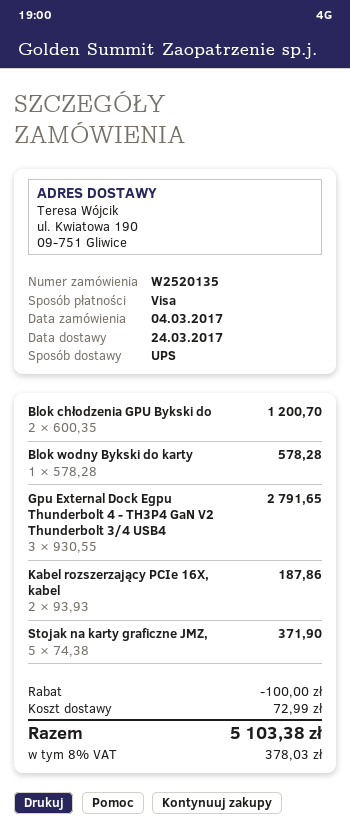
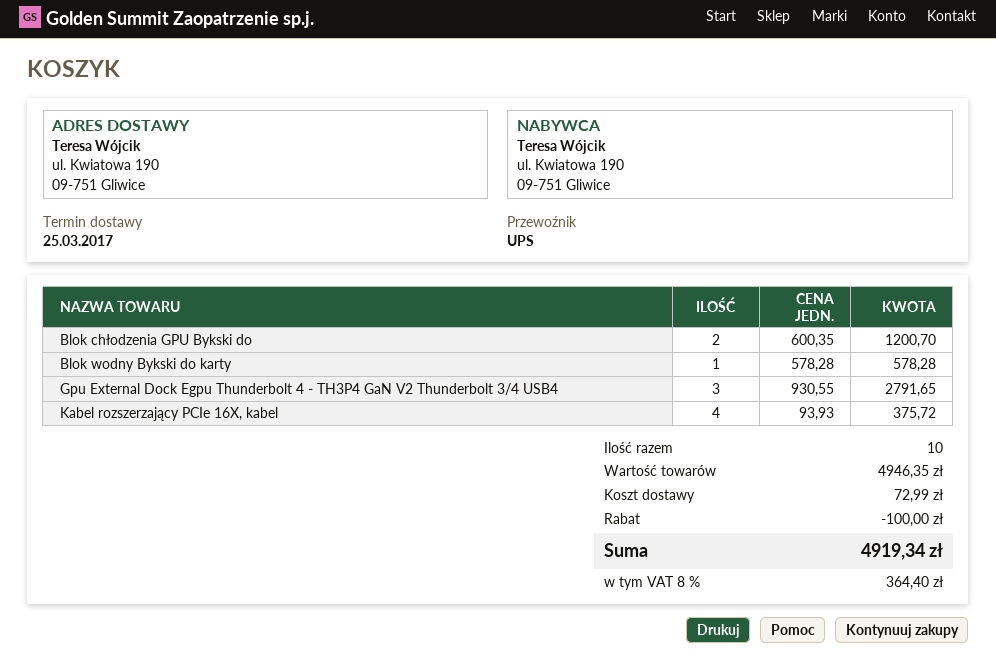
delivery date: 2017-03-24 -> 2017-03-25
Kabel rozszerzający PCIe 16X, kabel: 2 x 93.93 = 187.86 -> 4 x 93.93 = 375.72
Stojak na karty graficzne JMZ,: 5 x 74.38 = 371.90 -> none
tax: 8% = 378.03 -> 8% = 364.40
total: 5103.38 -> 4919.34

